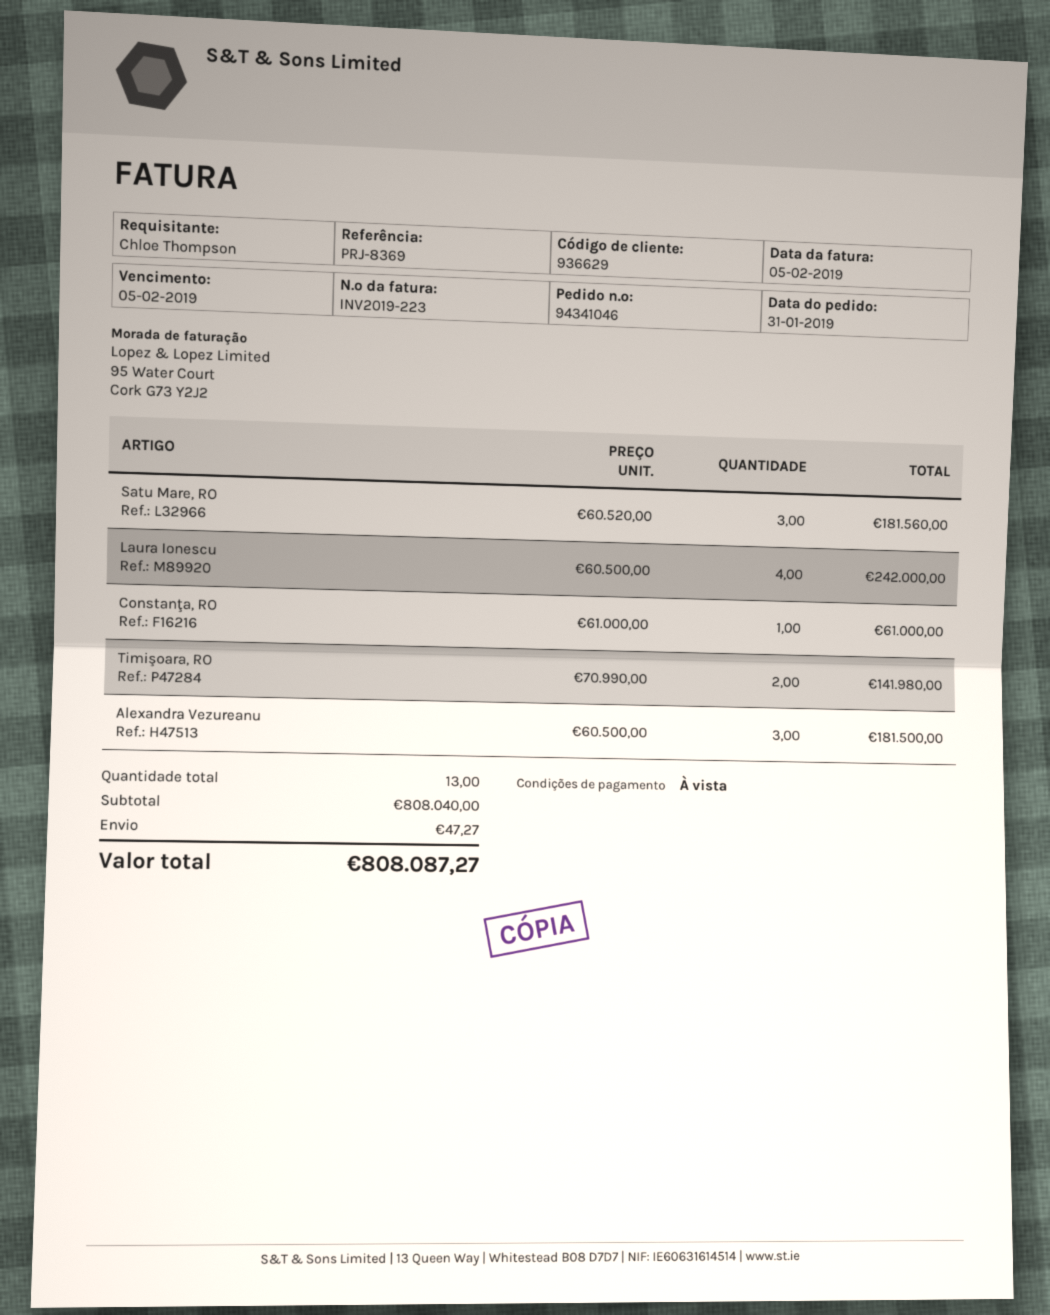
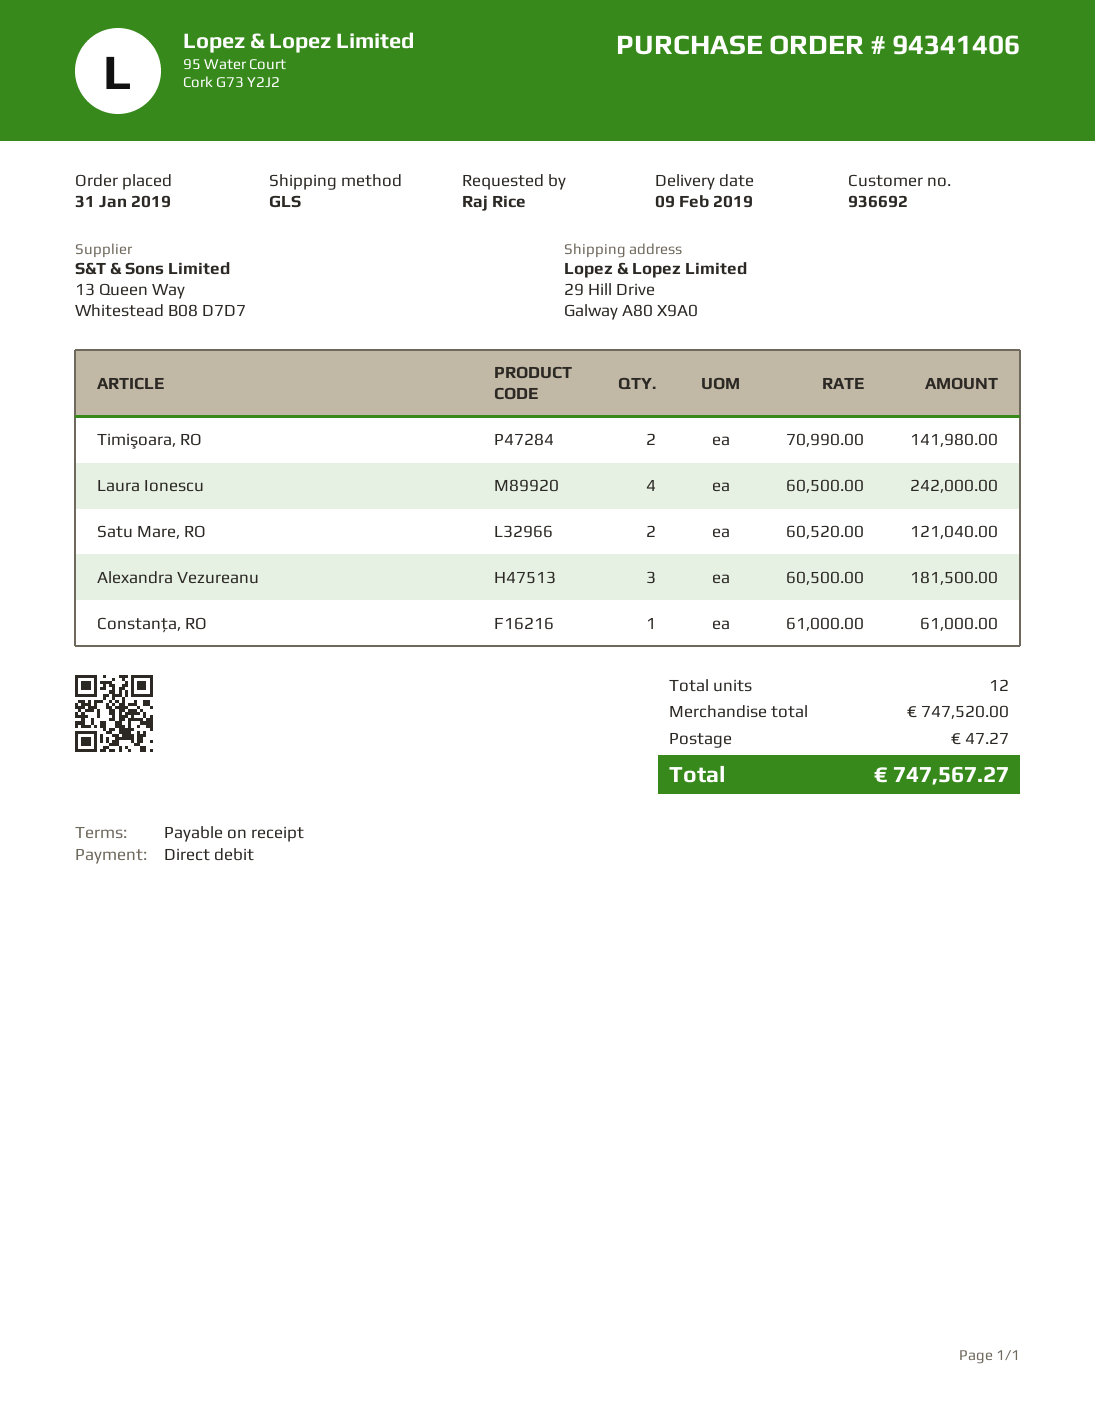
order number: 94341046 -> 94341406
customer number: 936629 -> 936692
ordered by: Chloe Thompson -> Raj Rice
Satu Mare, RO: 3 x 60520.00 = 181560.00 -> 2 x 60520.00 = 121040.00
total quantity: 13 -> 12
subtotal: 808040.00 -> 747520.00
total: 808087.27 -> 747567.27

